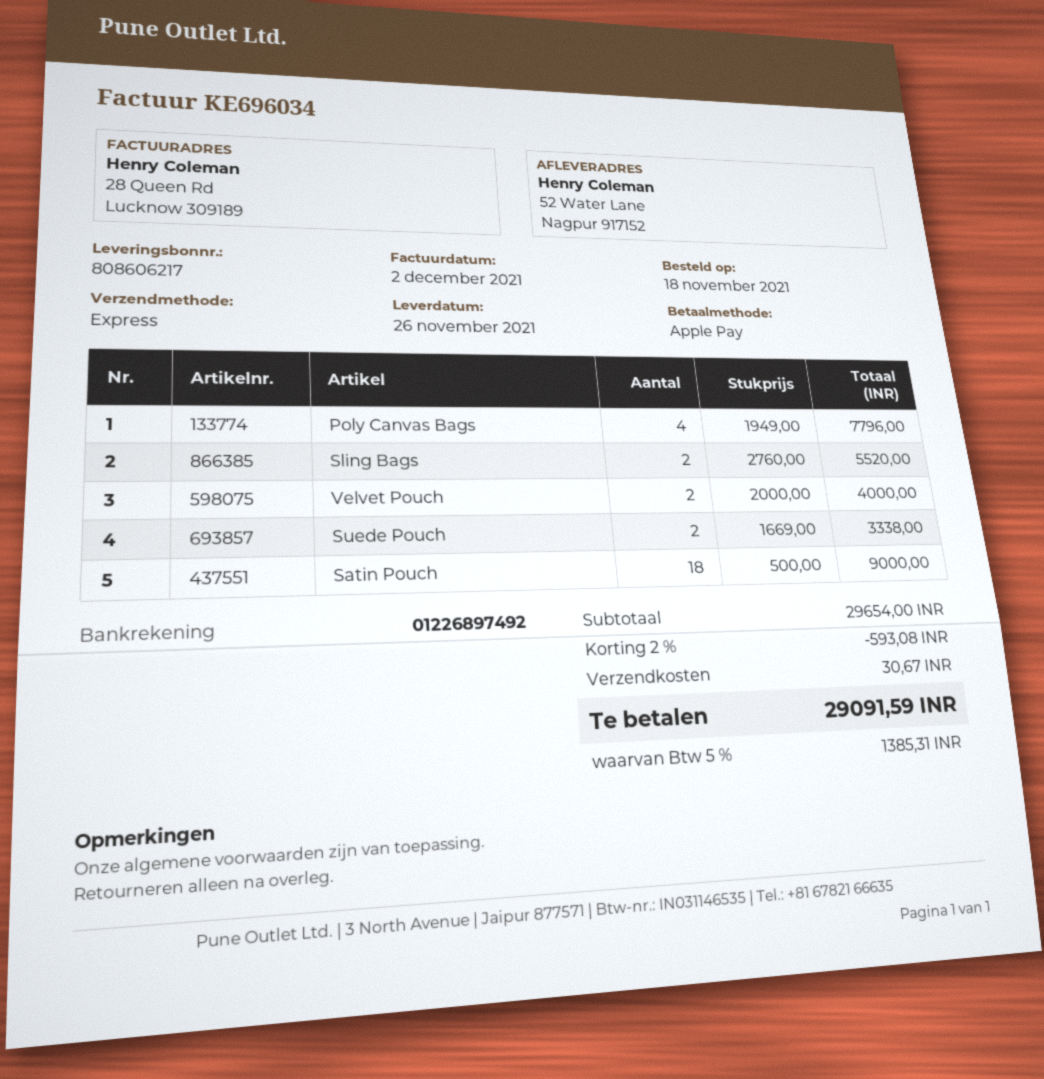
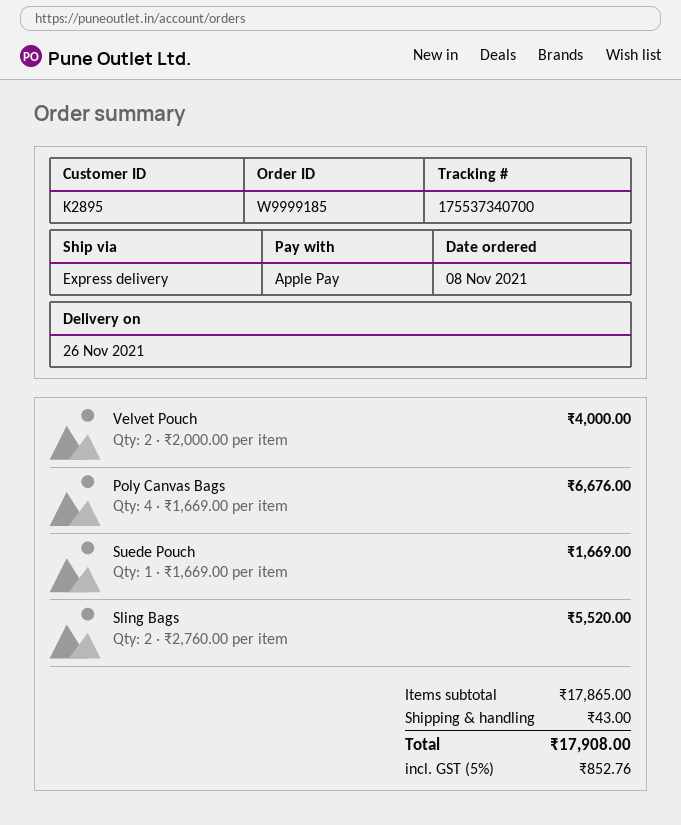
order date: 2021-11-18 -> 2021-11-08
Poly Canvas Bags: 4 x 1949.00 = 7796.00 -> 4 x 1669.00 = 6676.00
Suede Pouch: 2 x 1669.00 = 3338.00 -> 1 x 1669.00 = 1669.00
Satin Pouch: 18 x 500.00 = 9000.00 -> none
subtotal: 29654.00 -> 17865.00
discount: 2% = 593.08 -> none
shipping: 30.67 -> 43.00
tax: 5% = 1385.31 -> 5% = 852.76
total: 29091.59 -> 17908.00

